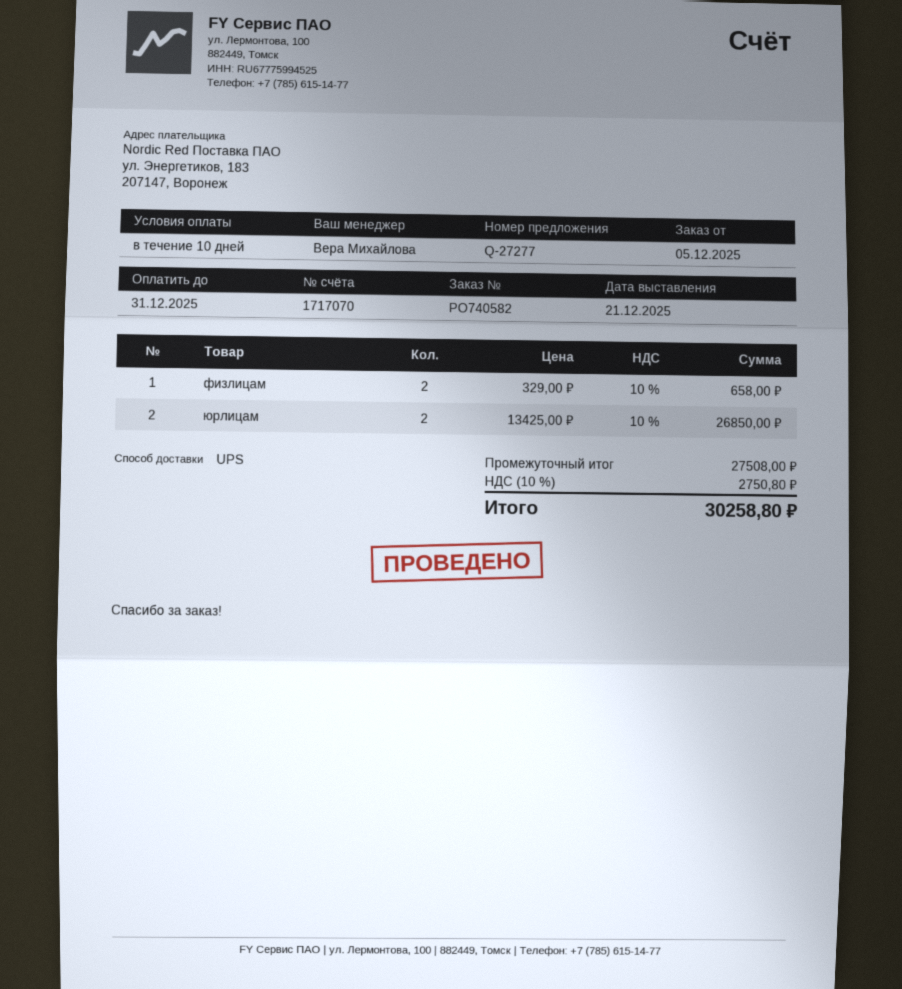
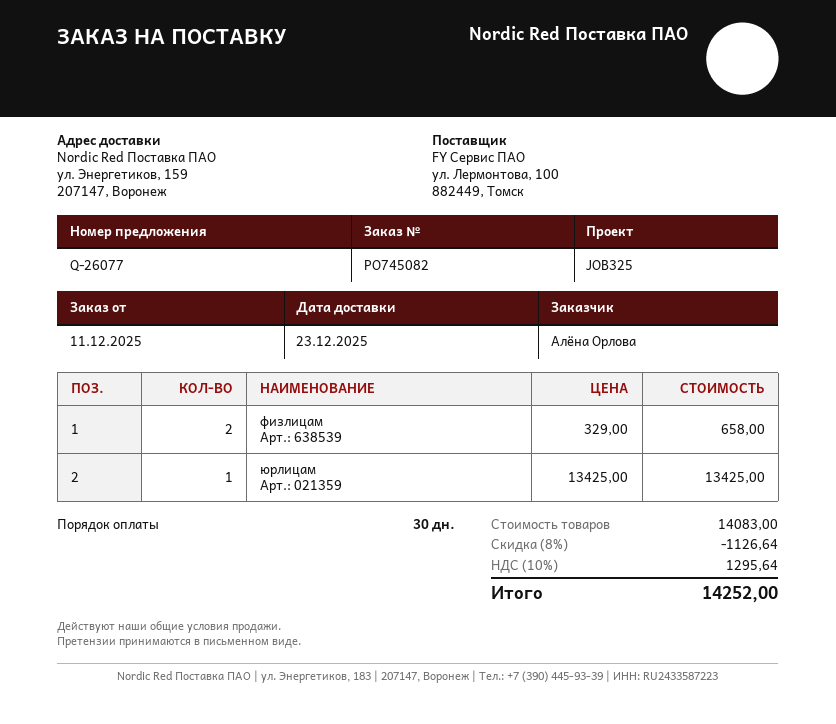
quote number: Q-27277 -> Q-26077
order number: PO740582 -> PO745082
order date: 2025-12-05 -> 2025-12-11
payment terms: 10 days -> 30 days
юрлицам: 2 x 13425.00 = 26850.00 -> 1 x 13425.00 = 13425.00
subtotal: 27508.00 -> 14083.00
discount: none -> 8% = 1126.64
tax: 10% = 2750.80 -> 10% = 1295.64
total: 30258.80 -> 14252.00

